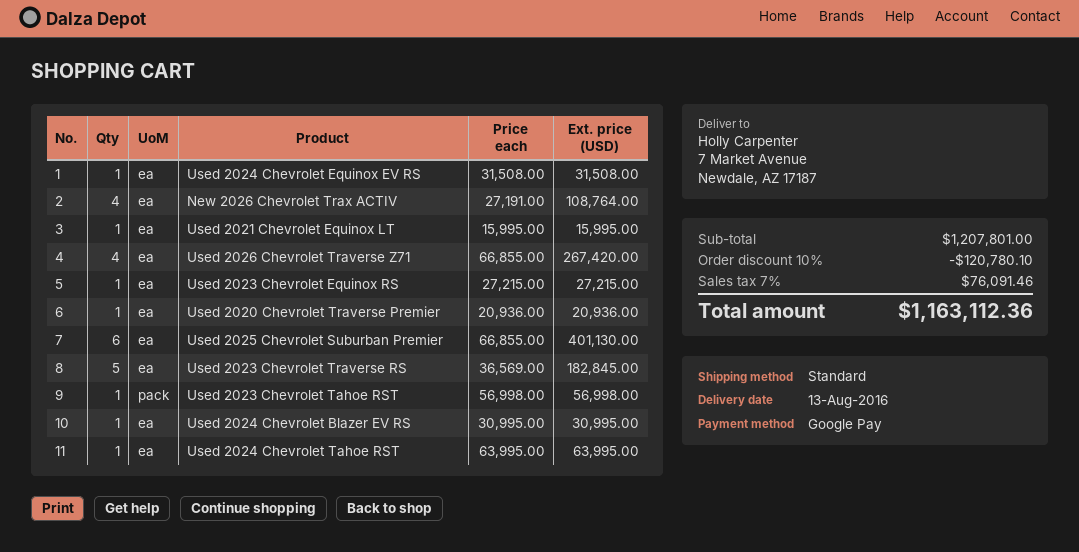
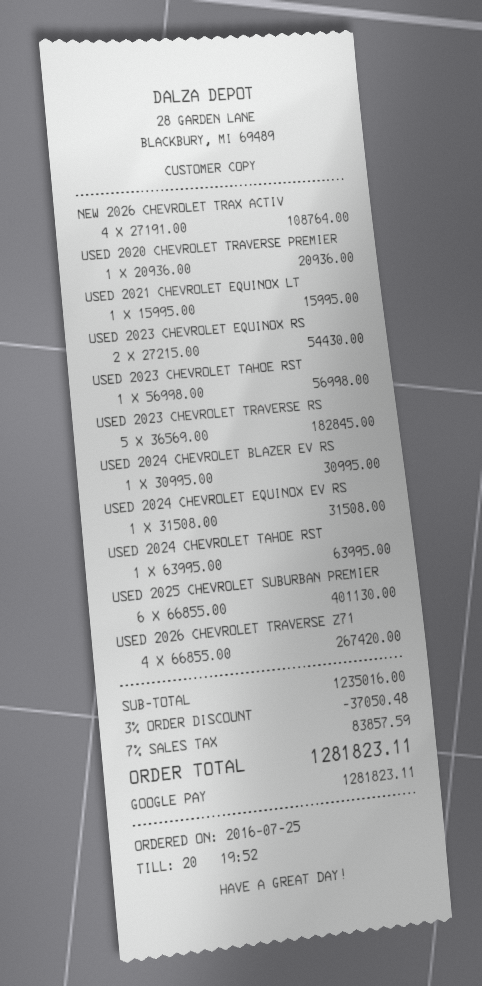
Used 2023 Chevrolet Equinox RS: 1 x 27215.00 = 27215.00 -> 2 x 27215.00 = 54430.00
subtotal: 1207801.00 -> 1235016.00
discount: 10% = 120780.10 -> 3% = 37050.48
tax: 7% = 76091.46 -> 7% = 83857.59
total: 1163112.36 -> 1281823.11

